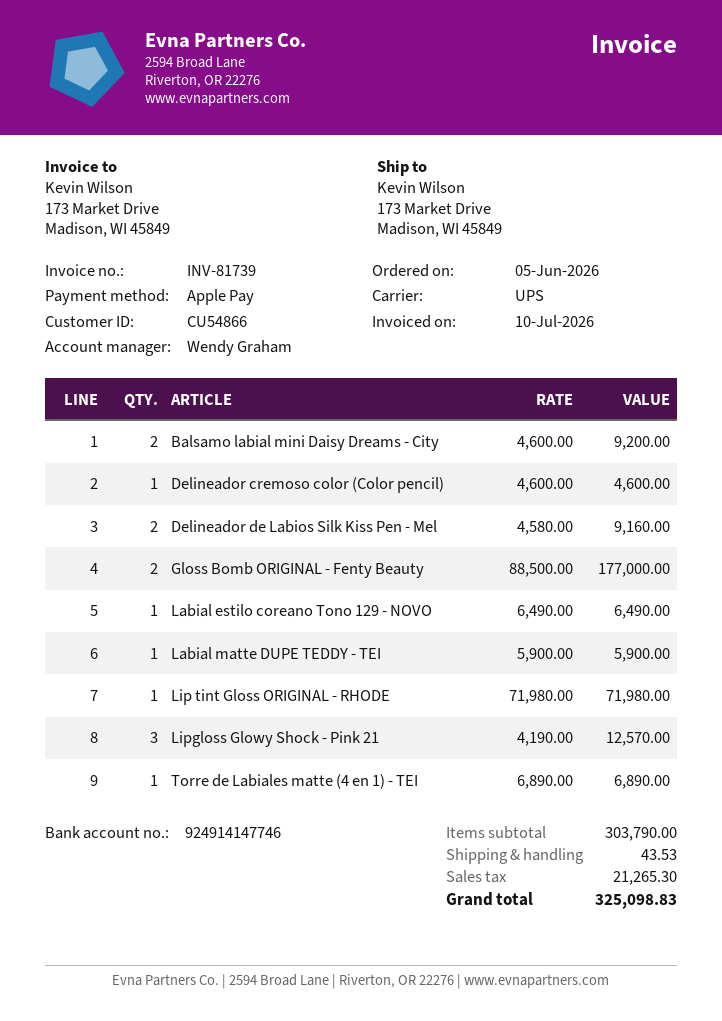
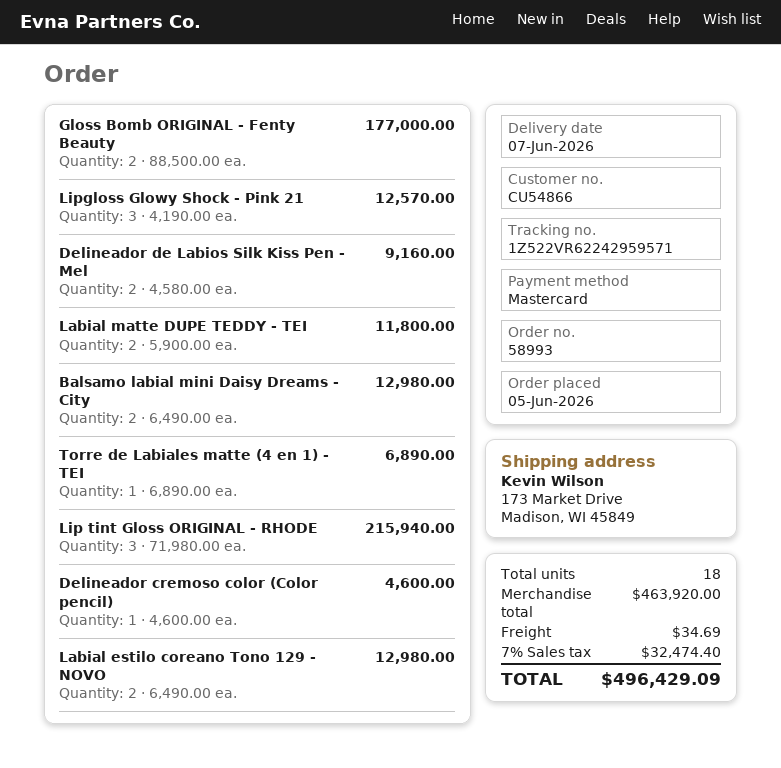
payment method: Apple Pay -> Mastercard
Balsamo labial mini Daisy Dreams - City: 2 x 4600.00 = 9200.00 -> 2 x 6490.00 = 12980.00
Labial estilo coreano Tono 129 - NOVO: 1 x 6490.00 = 6490.00 -> 2 x 6490.00 = 12980.00
Labial matte DUPE TEDDY - TEI: 1 x 5900.00 = 5900.00 -> 2 x 5900.00 = 11800.00
Lip tint Gloss ORIGINAL - RHODE: 1 x 71980.00 = 71980.00 -> 3 x 71980.00 = 215940.00
subtotal: 303790.00 -> 463920.00
shipping: 43.53 -> 34.69
tax: 21265.30 -> 32474.40
total: 325098.83 -> 496429.09

